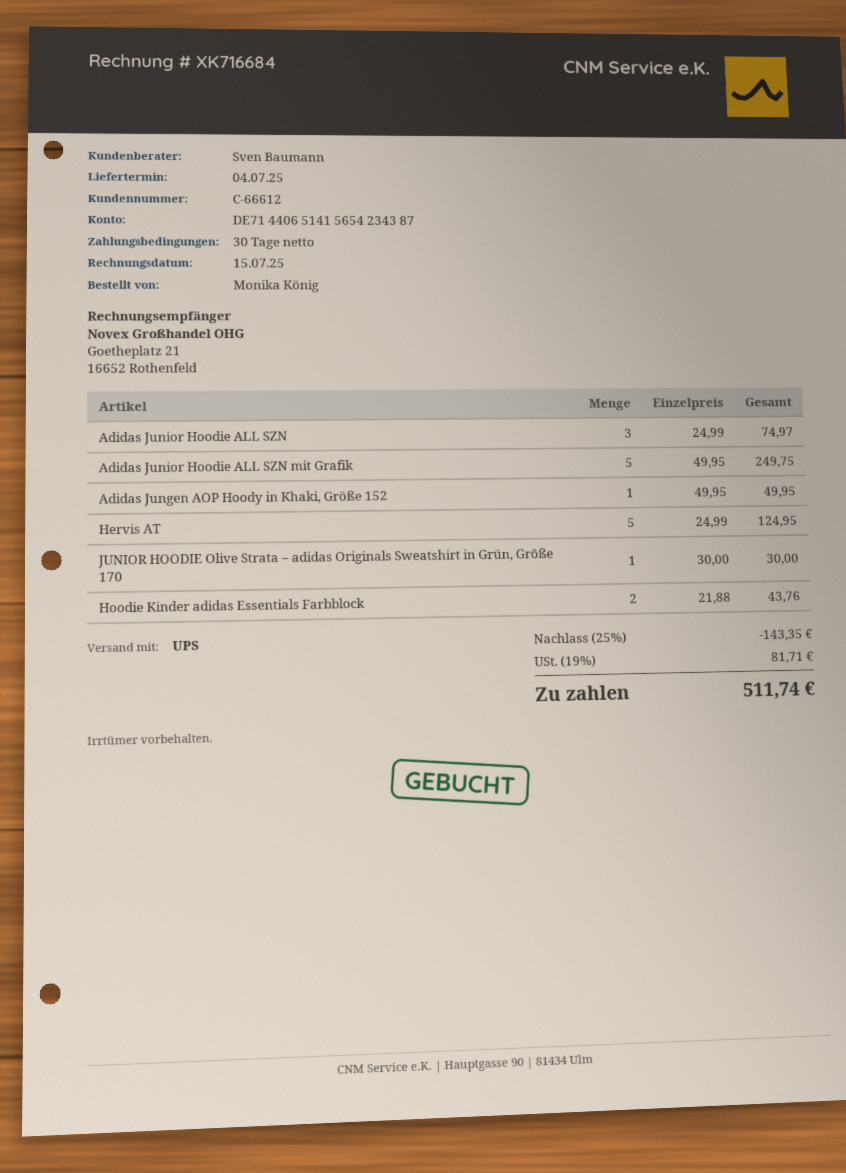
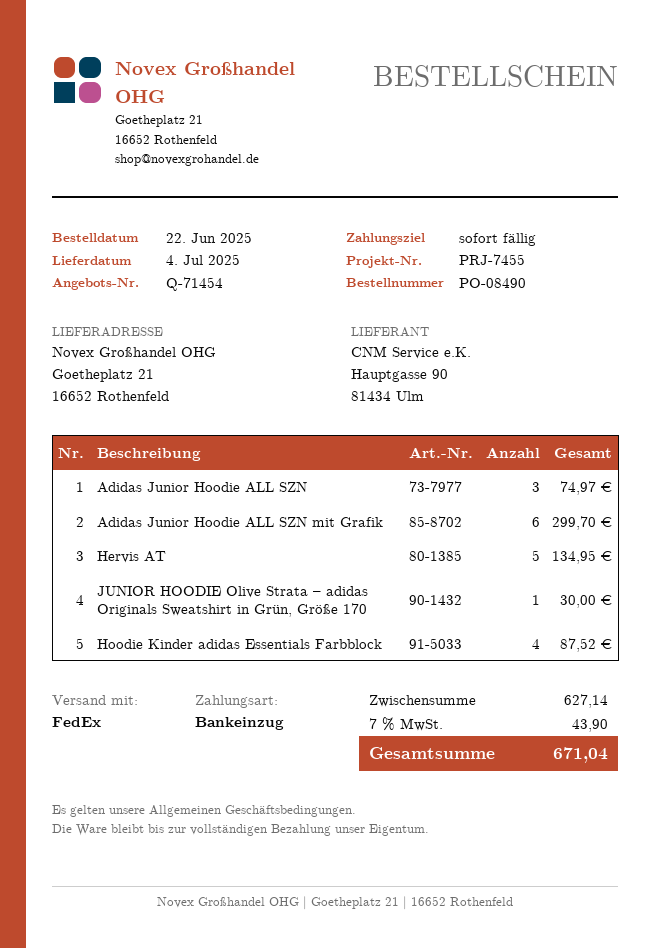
payment terms: 30 days -> on receipt
shipping method: UPS -> FedEx
Adidas Junior Hoodie ALL SZN mit Grafik: 5 for 249.75 -> 6 for 299.70
Adidas Jungen AOP Hoody in Khaki, Größe 152: 1 for 49.95 -> none
Hervis AT: 5 for 124.95 -> 5 for 134.95
Hoodie Kinder adidas Essentials Farbblock: 2 for 43.76 -> 4 for 87.52
discount: 25% = 143.35 -> none
tax: 19% = 81.71 -> 7% = 43.90
total: 511.74 -> 671.04

